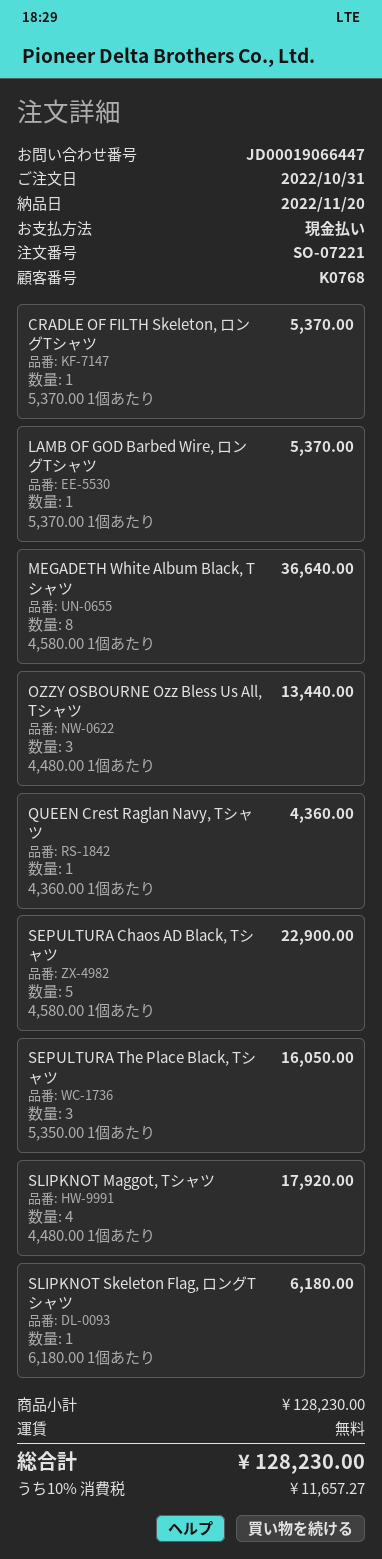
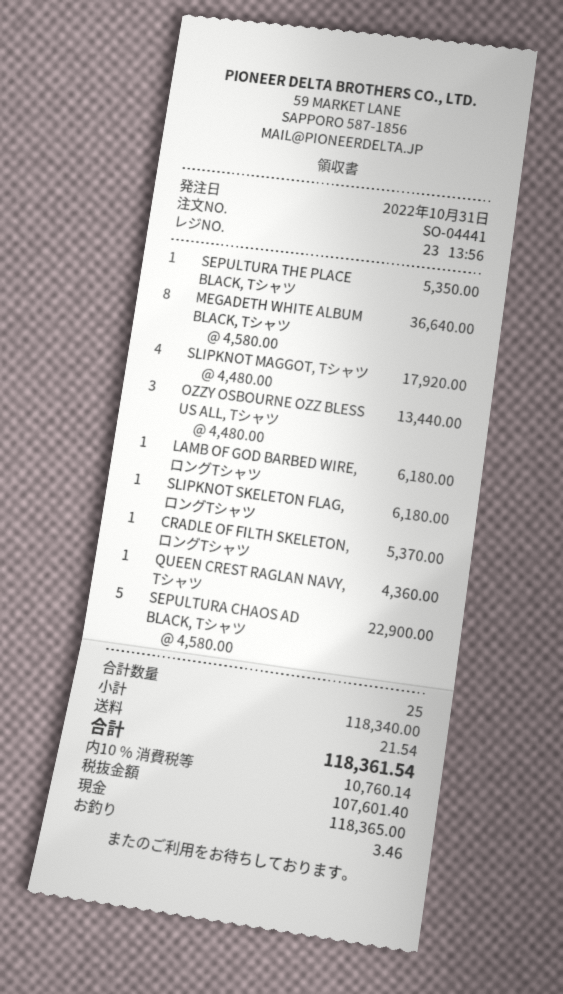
order number: SO-07221 -> SO-04441
LAMB OF GOD Barbed Wire, ロングTシャツ: 1 x 5370.00 = 5370.00 -> 1 x 6180.00 = 6180.00
SEPULTURA The Place Black, Tシャツ: 3 x 5350.00 = 16050.00 -> 1 x 5350.00 = 5350.00
subtotal: 128230.00 -> 118340.00
shipping: 0.00 -> 21.54
tax: 10% = 11657.27 -> 10% = 10760.14
total: 128230.00 -> 118361.54

